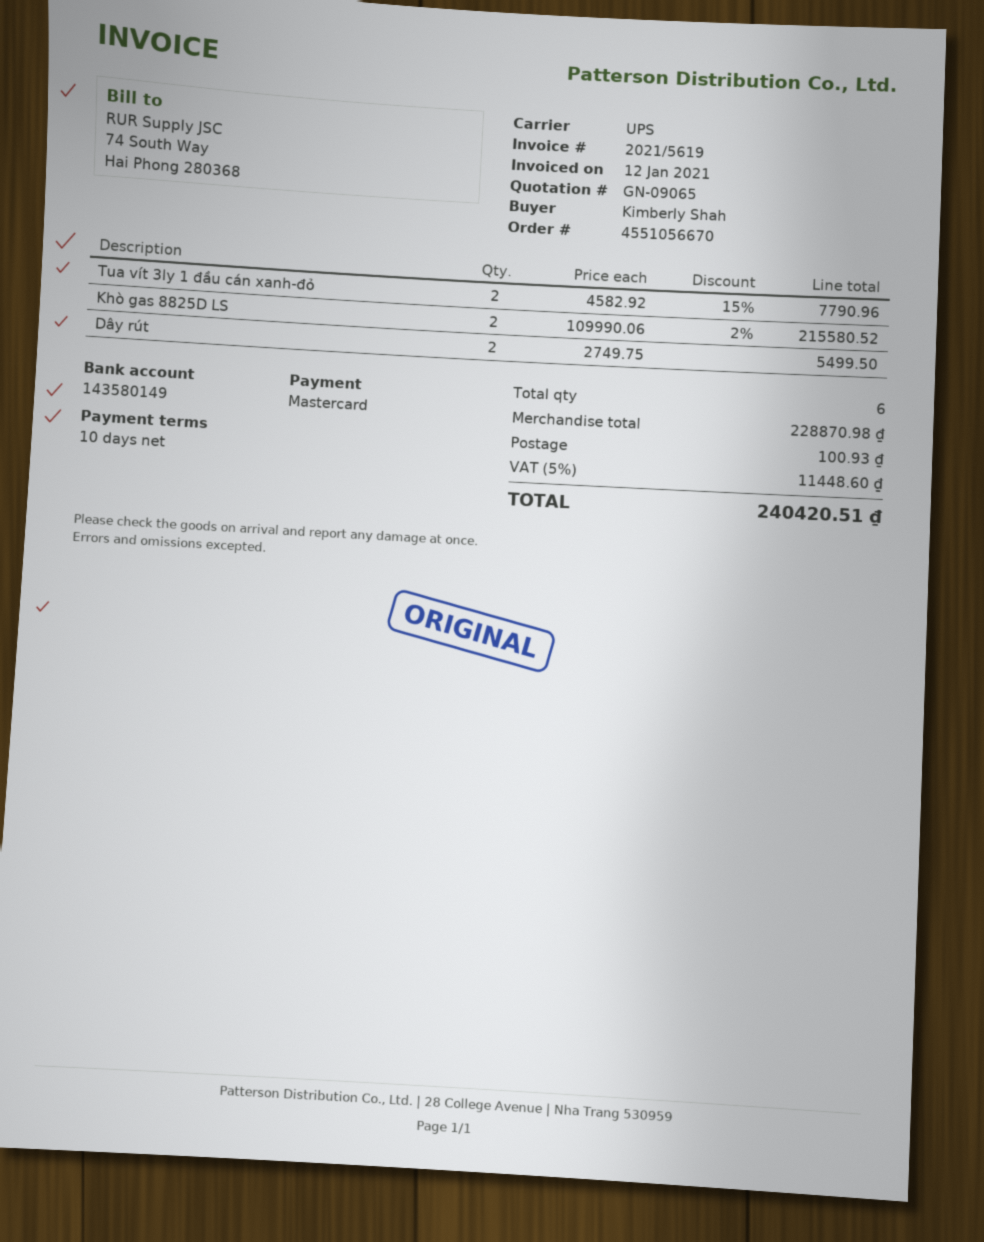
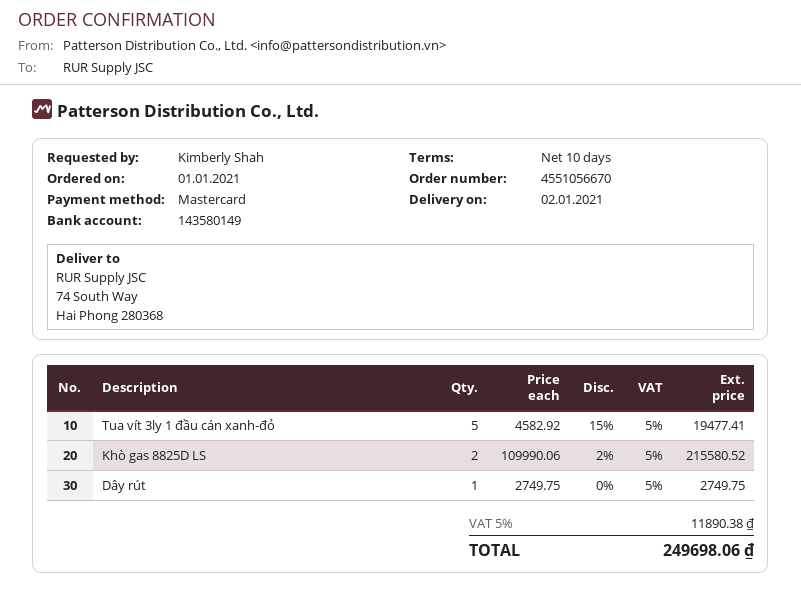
Tua vít 3ly 1 đầu cán xanh-đỏ: 2 x 4582.92 - 15% = 7790.96 -> 5 x 4582.92 - 15% = 19477.41
Dây rút: 2 x 2749.75 = 5499.50 -> 1 x 2749.75 = 2749.75
shipping: 100.93 -> none
tax: 5% = 11448.60 -> 5% = 11890.38
total: 240420.51 -> 249698.06

